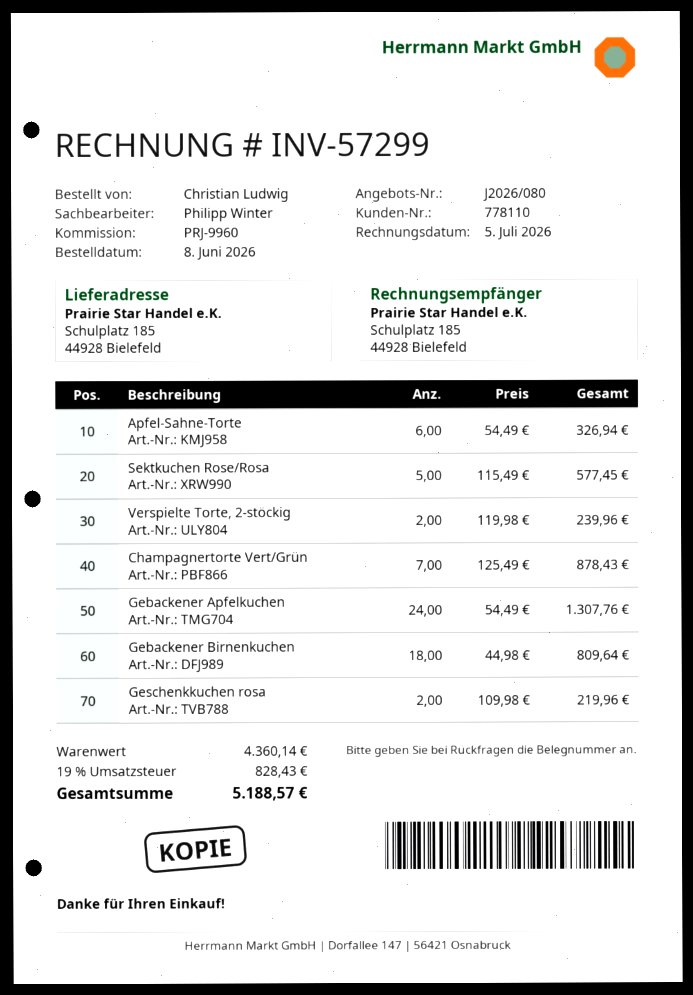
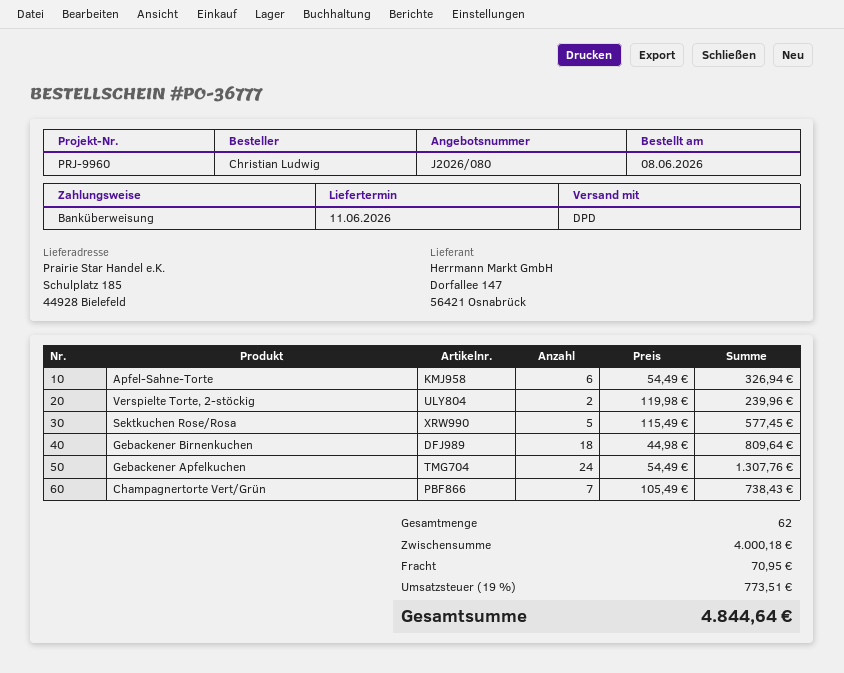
Champagnertorte Vert/Grün: 7 x 125.49 = 878.43 -> 7 x 105.49 = 738.43
Geschenkkuchen rosa: 2 x 109.98 = 219.96 -> none
subtotal: 4360.14 -> 4000.18
shipping: none -> 70.95
tax: 19% = 828.43 -> 19% = 773.51
total: 5188.57 -> 4844.64

